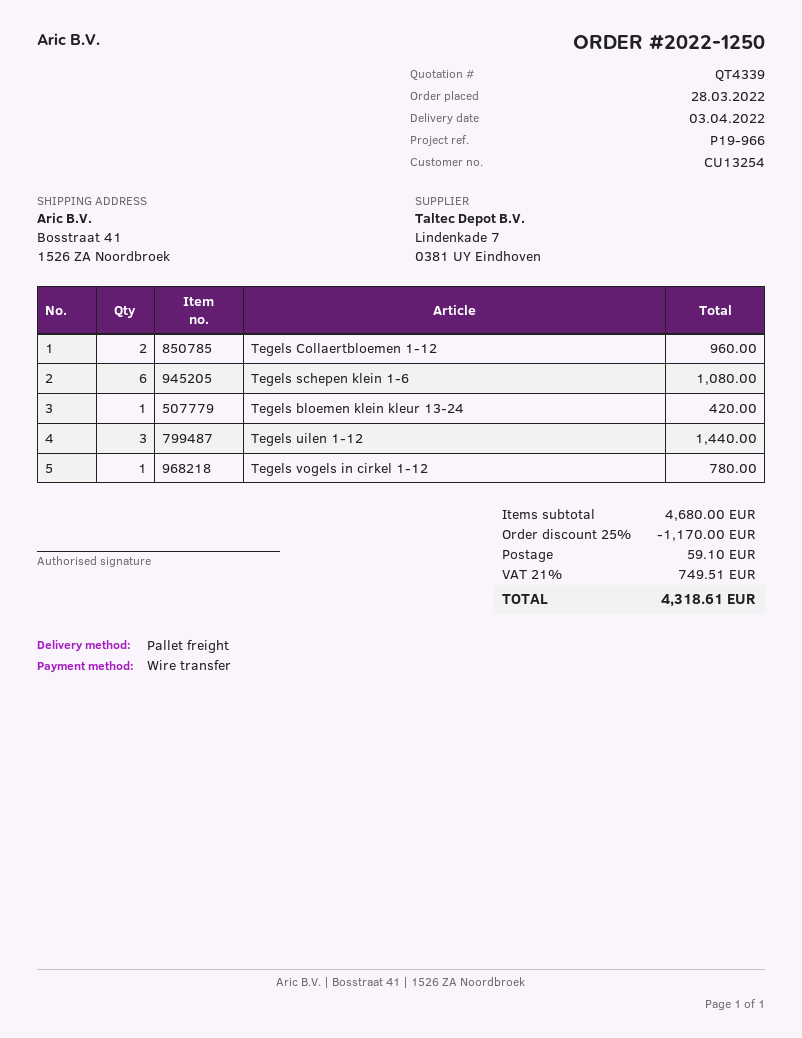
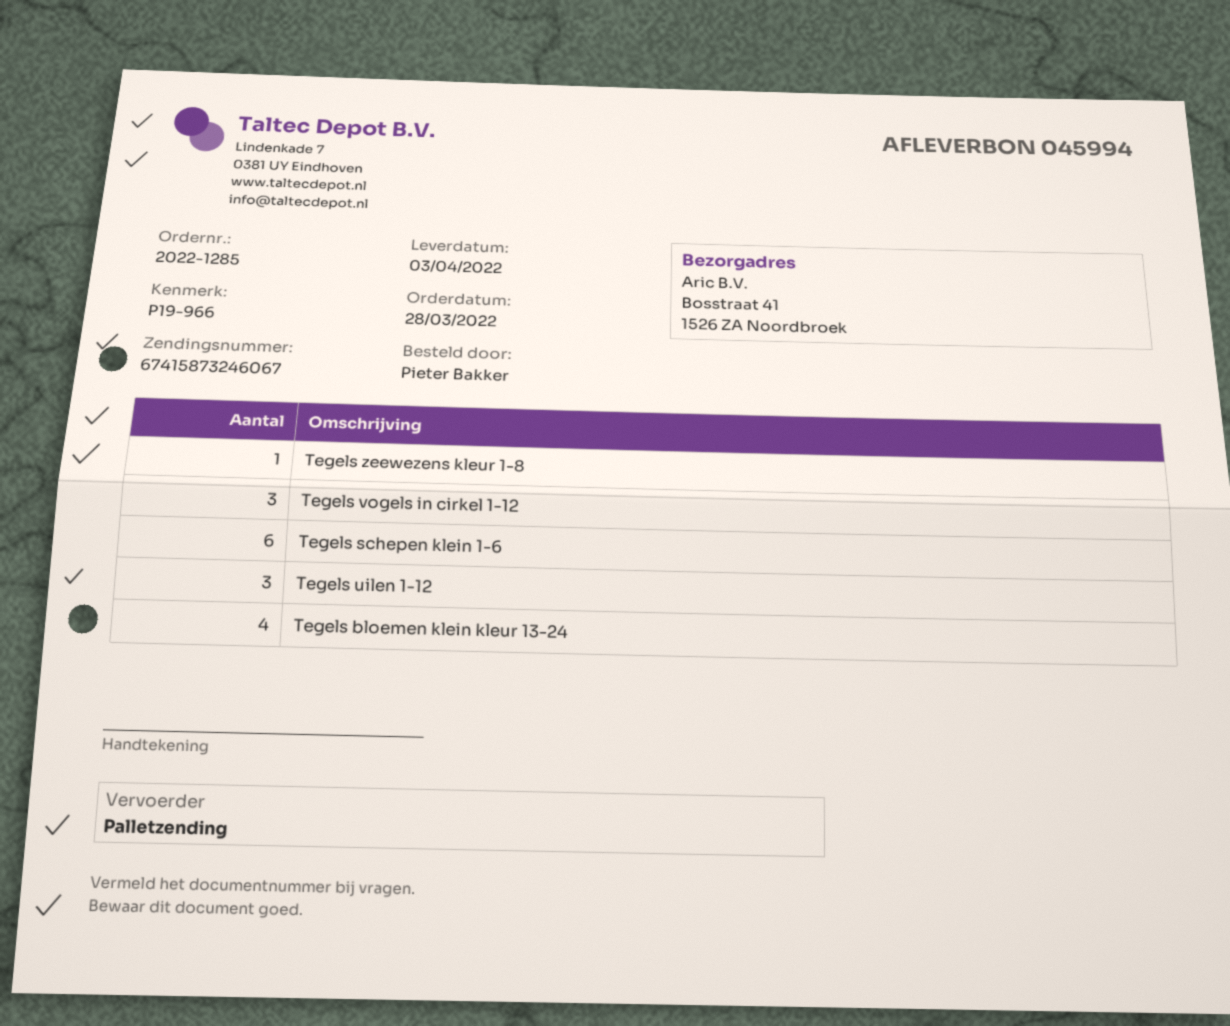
order number: 2022-1250 -> 2022-1285
Tegels Collaertbloemen 1-12: 2 -> none
Tegels bloemen klein kleur 13-24: 1 -> 4
Tegels vogels in cirkel 1-12: 1 -> 3
Tegels zeewezens kleur 1-8: none -> 1

